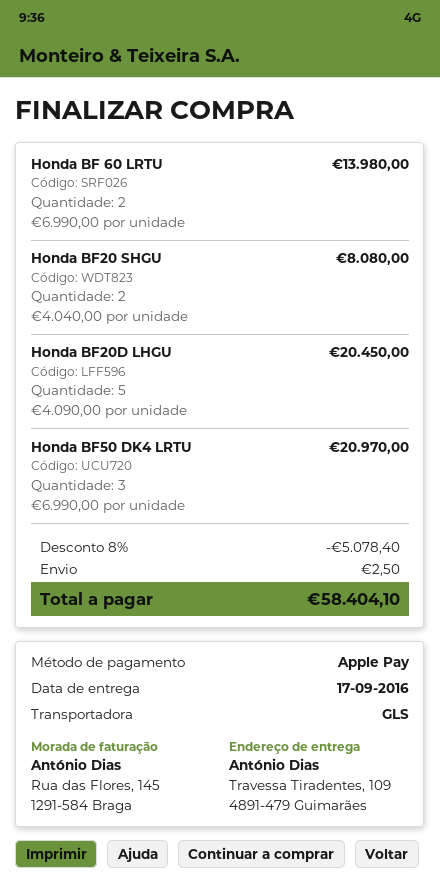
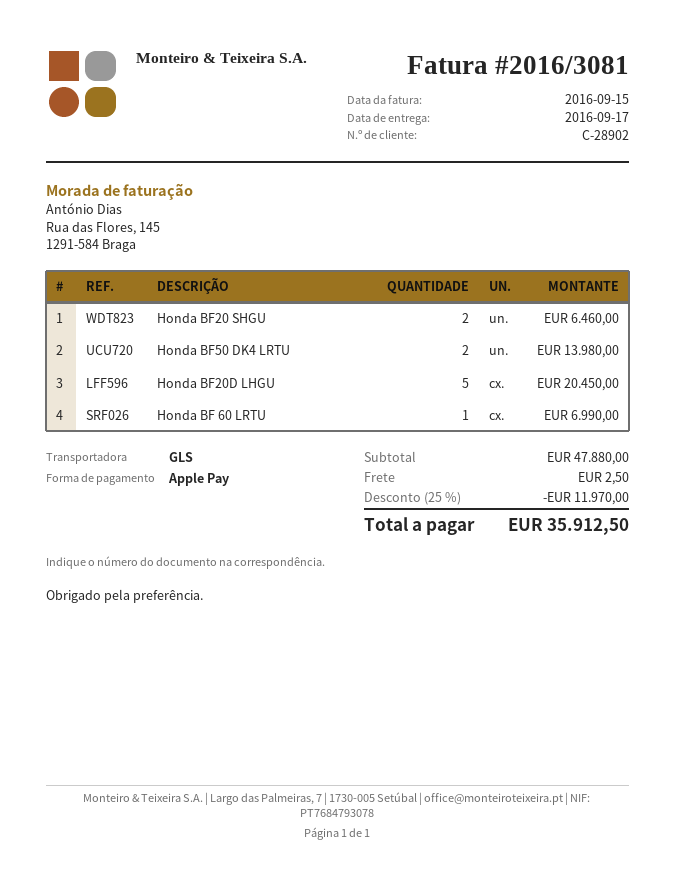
Honda BF 60 LRTU: 2 for 13980.00 -> 1 for 6990.00
Honda BF20 SHGU: 2 for 8080.00 -> 2 for 6460.00
Honda BF50 DK4 LRTU: 3 for 20970.00 -> 2 for 13980.00
discount: 8% = 5078.40 -> 25% = 11970.00
total: 58404.10 -> 35912.50

